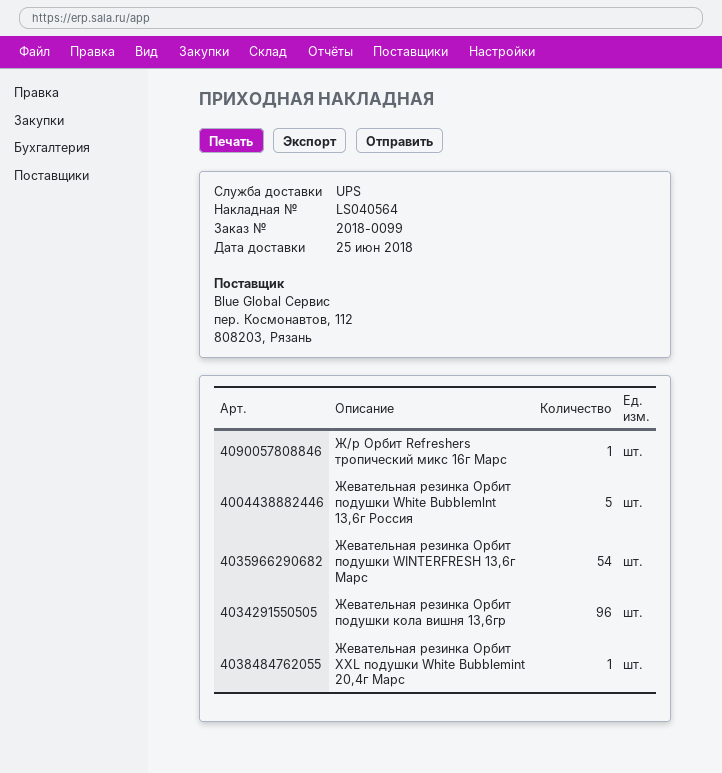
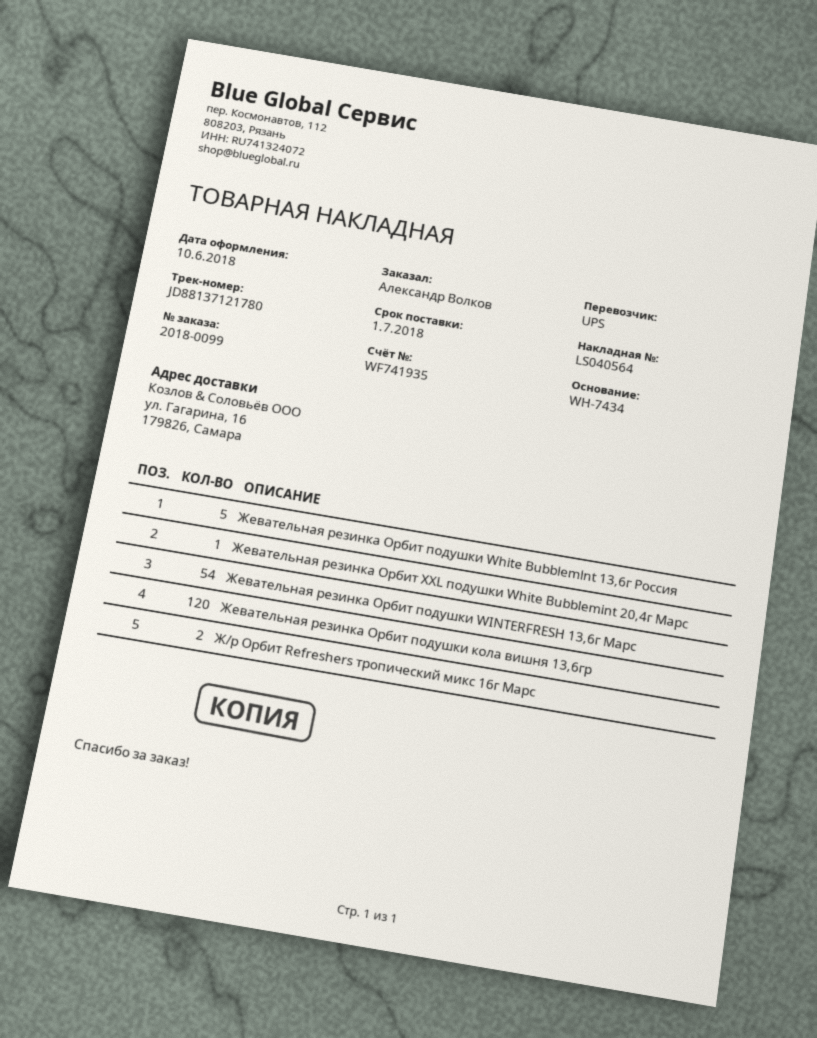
delivery date: 2018-06-25 -> 2018-07-01
Ж/р Орбит Refreshers тропический микс 16г Марс: 1 -> 2
Жевательная резинка Орбит подушки кола вишня 13,6гр: 96 -> 120

